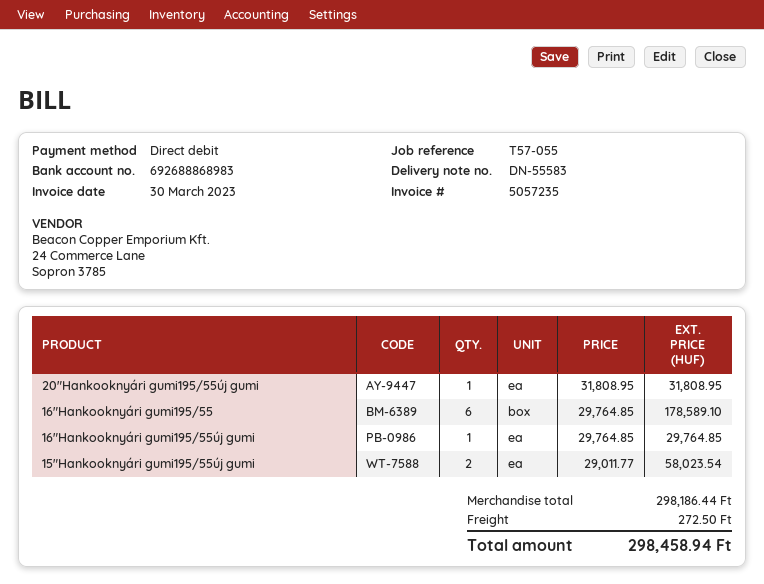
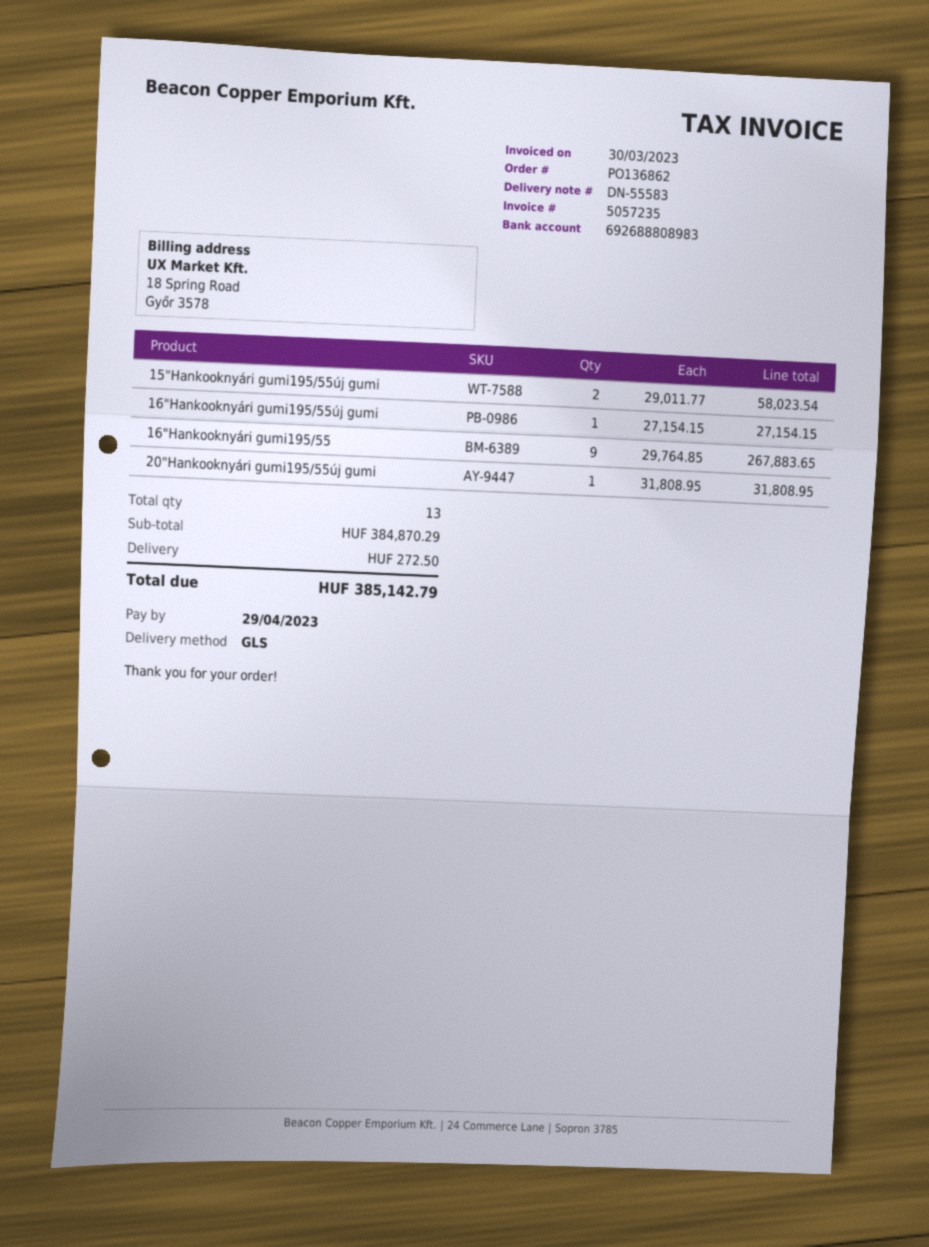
bank account: 692688868983 -> 692688808983
16"Hankooknyári gumi195/55: 6 x 29764.85 = 178589.10 -> 9 x 29764.85 = 267883.65
16"Hankooknyári gumi195/55új gumi: 1 x 29764.85 = 29764.85 -> 1 x 27154.15 = 27154.15
subtotal: 298186.44 -> 384870.29
total: 298458.94 -> 385142.79

